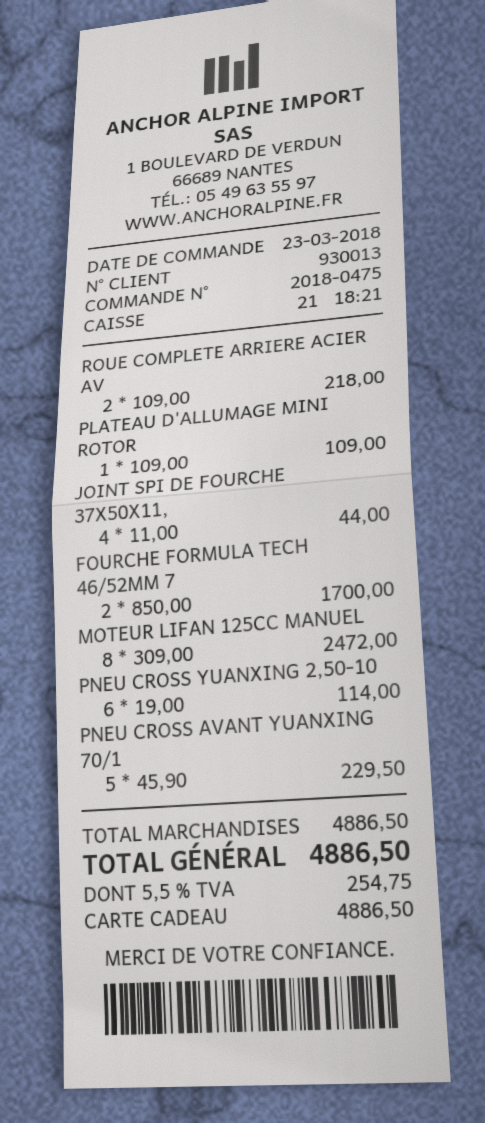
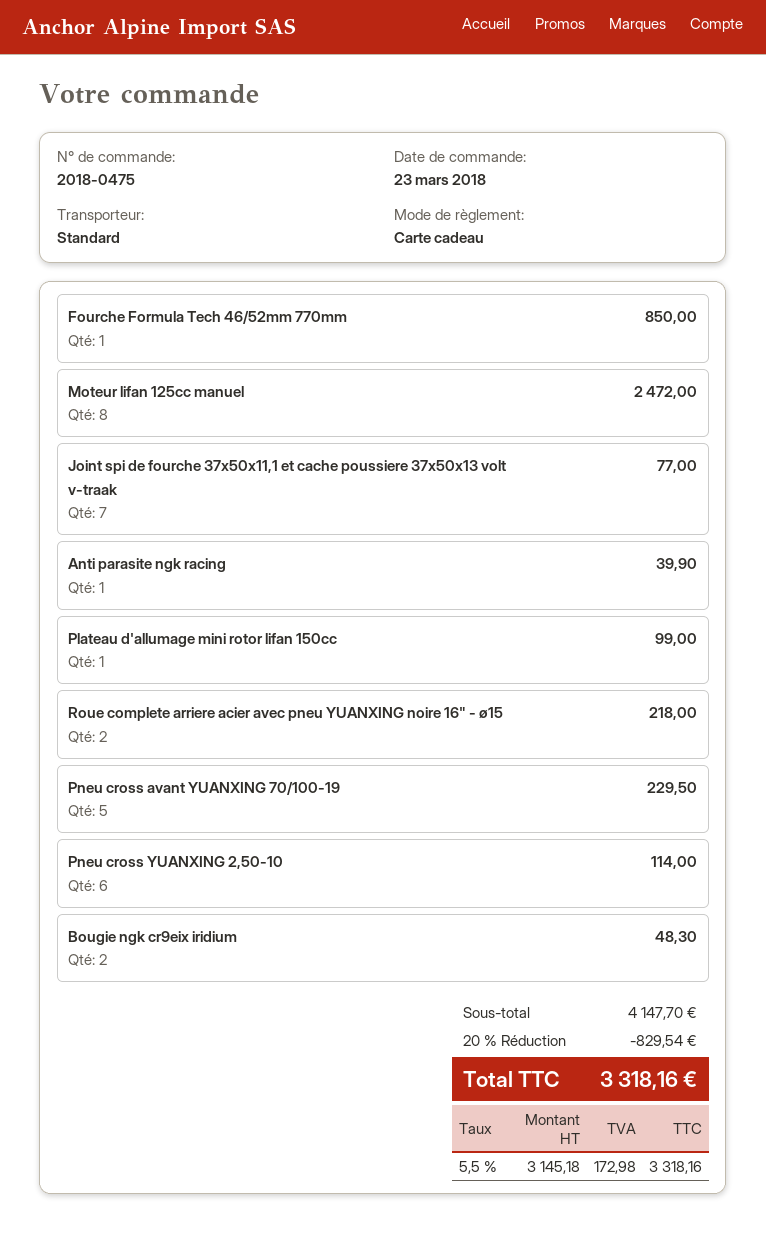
PLATEAU D'ALLUMAGE MINI ROTOR: 1 for 109.00 -> 1 for 99.00
JOINT SPI DE FOURCHE 37X50X11,: 4 for 44.00 -> 7 for 77.00
FOURCHE FORMULA TECH 46/52MM 7: 2 for 1700.00 -> 1 for 850.00
Anti parasite ngk racing: none -> 1 for 39.90
Bougie ngk cr9eix iridium: none -> 2 for 48.30
subtotal: 4886.50 -> 4147.70
discount: none -> 20% = 829.54
tax: 5.5% = 254.75 -> 5.5% = 172.98
total: 4886.50 -> 3318.16

